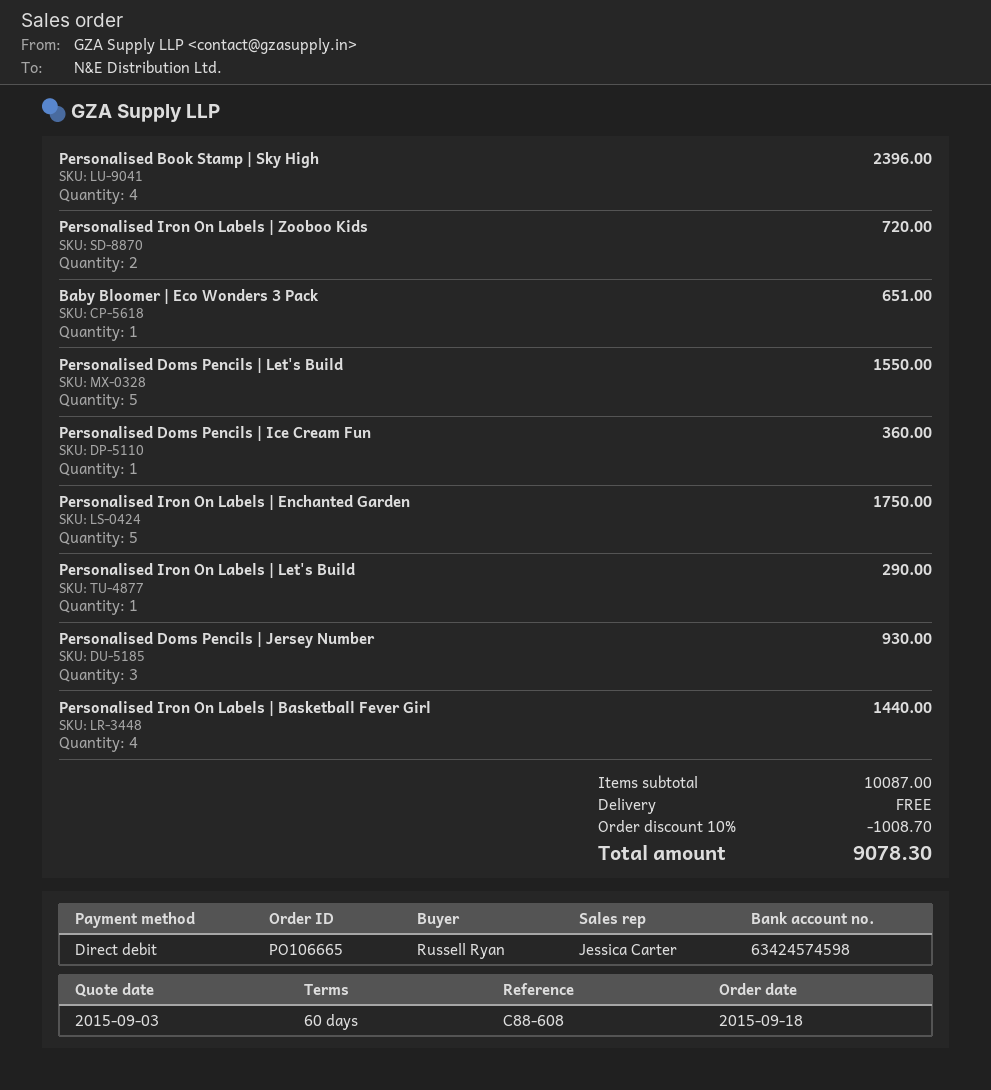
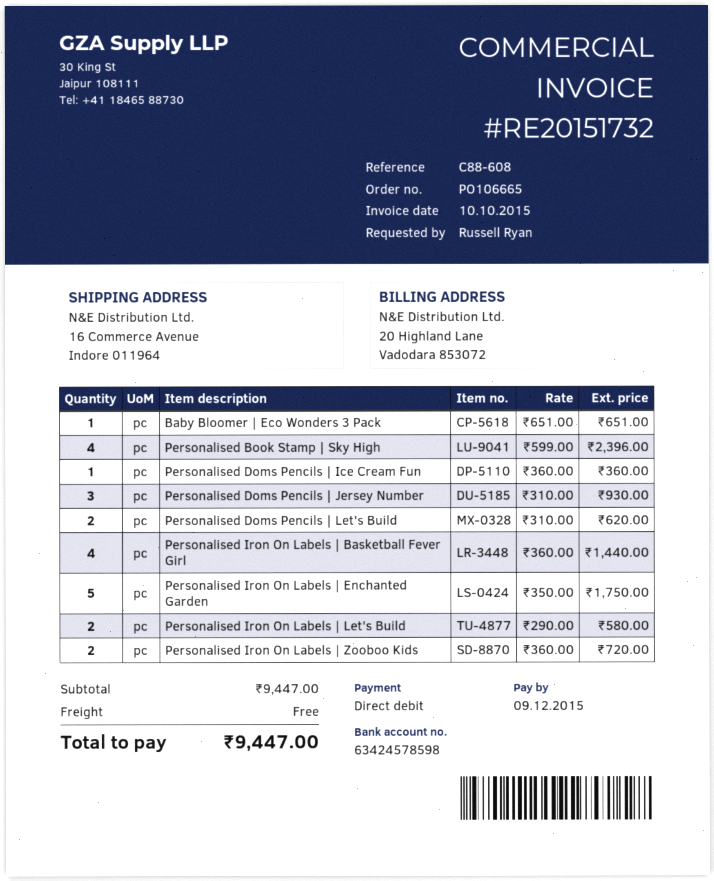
bank account: 63424574598 -> 63424578598
Personalised Doms Pencils | Let's Build: 5 for 1550.00 -> 2 for 620.00
Personalised Iron On Labels | Let's Build: 1 for 290.00 -> 2 for 580.00
subtotal: 10087.00 -> 9447.00
discount: 10% = 1008.70 -> none
total: 9078.30 -> 9447.00

